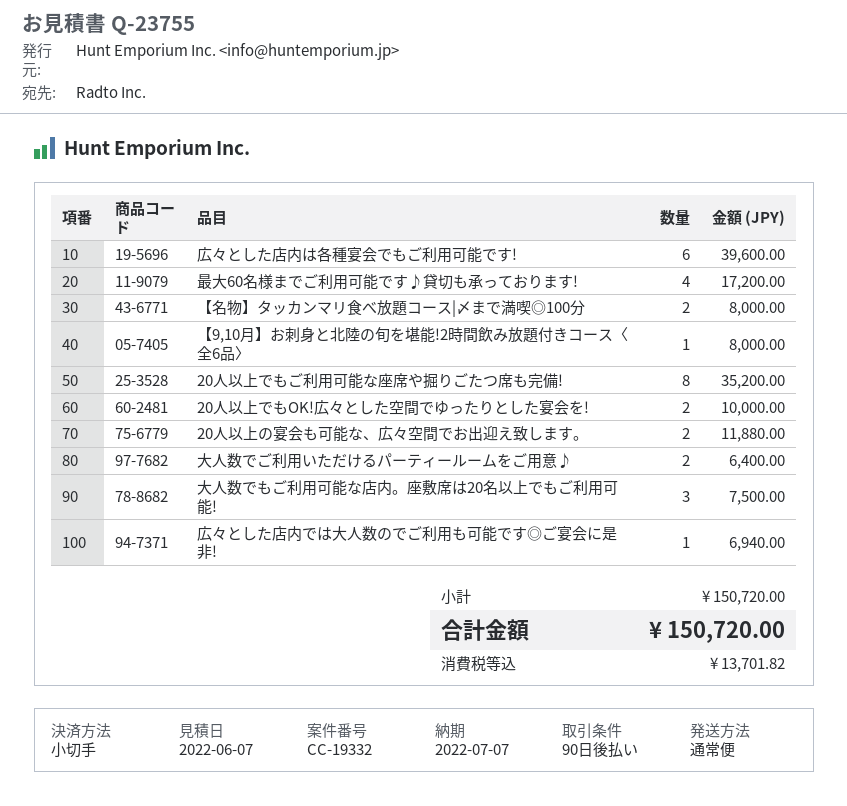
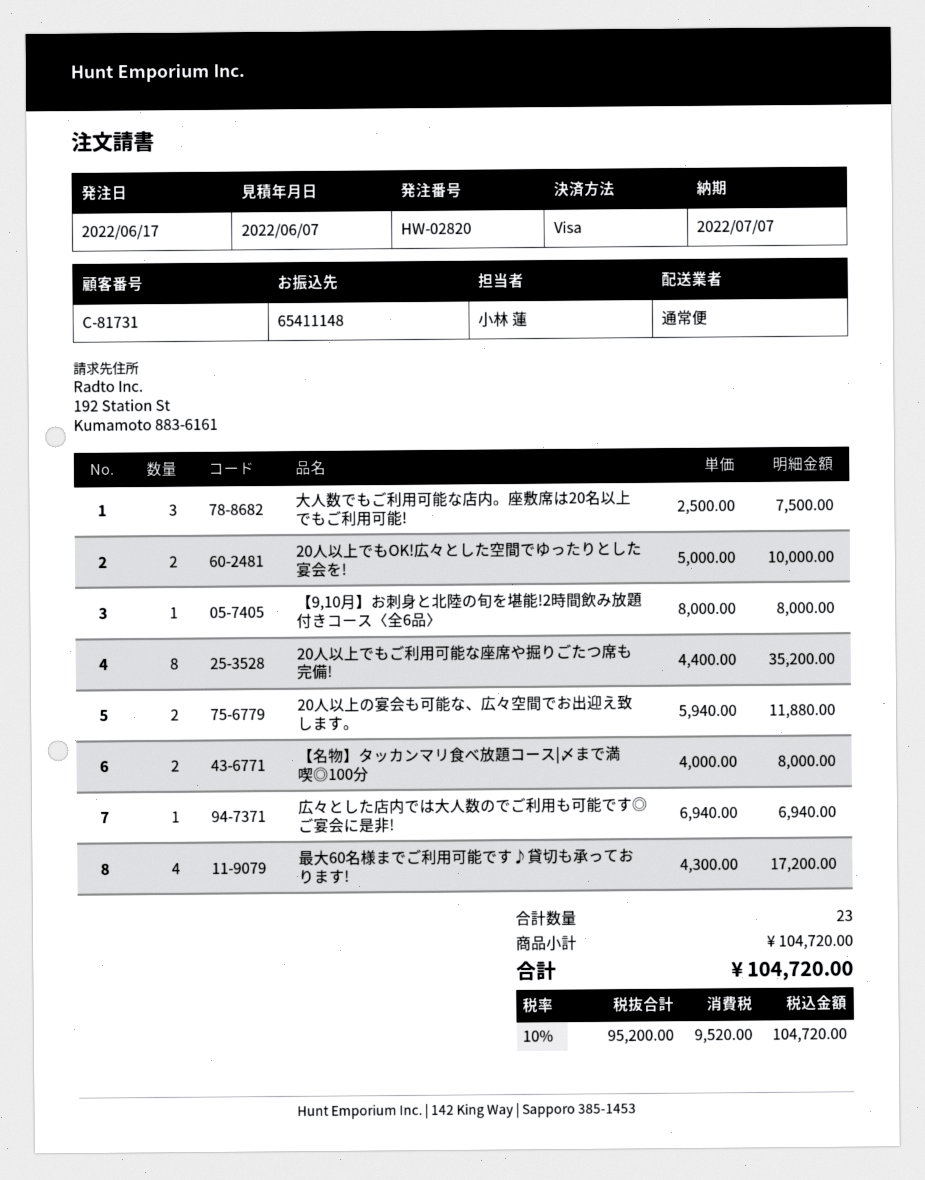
payment method: cheque -> Visa
広々とした店内は各種宴会でもご利用可能です!: 6 for 39600.00 -> none
大人数でご利用いただけるパーティールームをご用意♪: 2 for 6400.00 -> none
subtotal: 150720.00 -> 104720.00
tax: 13701.82 -> 9520.00
total: 150720.00 -> 104720.00

